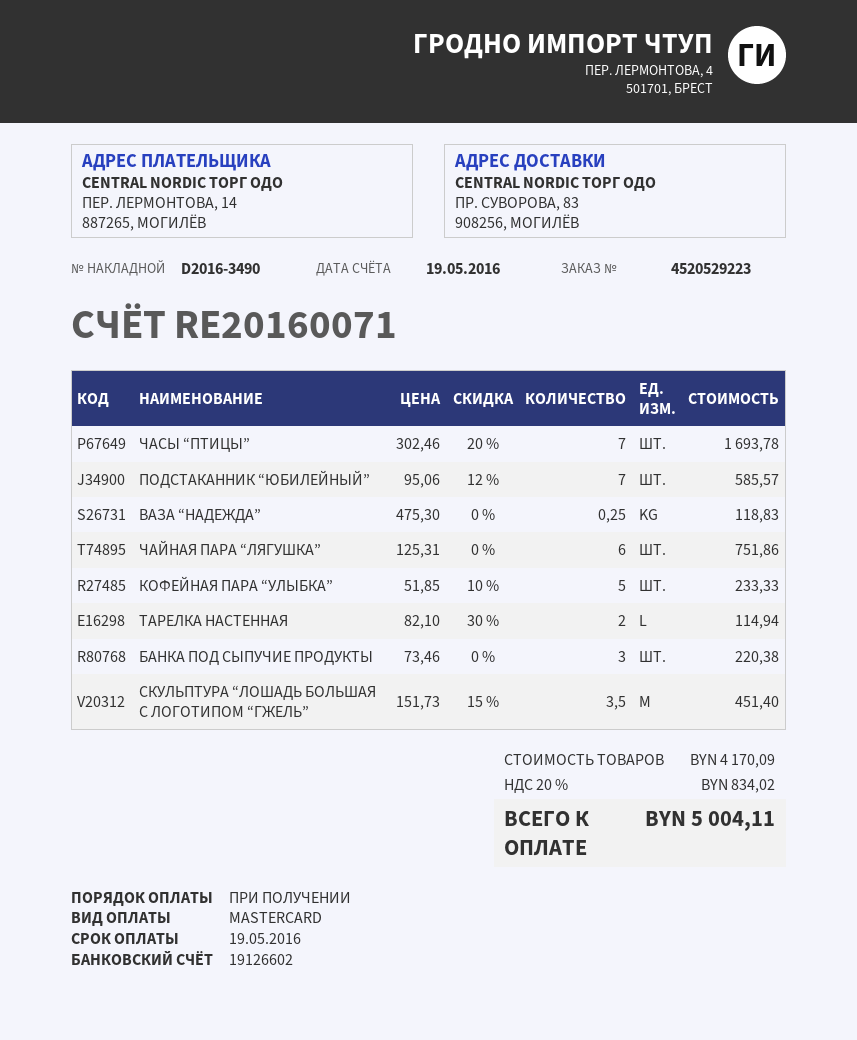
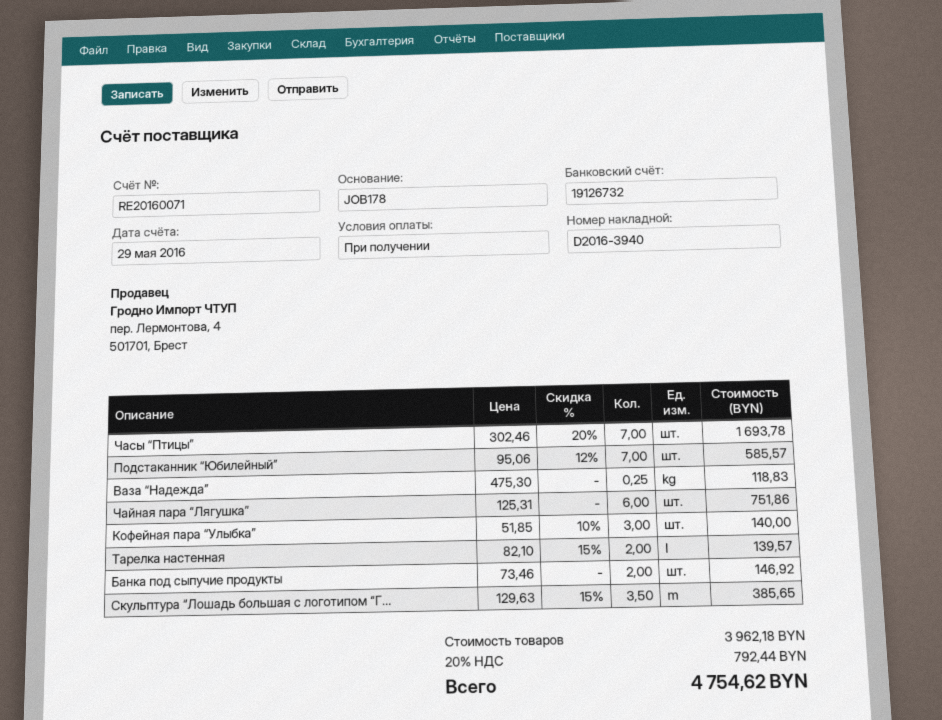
delivery note number: D2016-3490 -> D2016-3940
invoice date: 2016-05-19 -> 2016-05-29
bank account: 19126602 -> 19126732
КОФЕЙНАЯ ПАРА “УЛЫБКА”: 5 x 51.85 - 10% = 233.33 -> 3 x 51.85 - 10% = 140.00
ТАРЕЛКА НАСТЕННАЯ: 2 x 82.10 - 30% = 114.94 -> 2 x 82.10 - 15% = 139.57
БАНКА ПОД СЫПУЧИЕ ПРОДУКТЫ: 3 x 73.46 = 220.38 -> 2 x 73.46 = 146.92
СКУЛЬПТУРА “ЛОШАДЬ БОЛЬШАЯ С ЛОГОТИПОМ “ГЖЕЛЬ”: 3.5 x 151.73 - 15% = 451.40 -> 3.5 x 129.63 - 15% = 385.65
subtotal: 4170.09 -> 3962.18
tax: 20% = 834.02 -> 20% = 792.44
total: 5004.11 -> 4754.62

